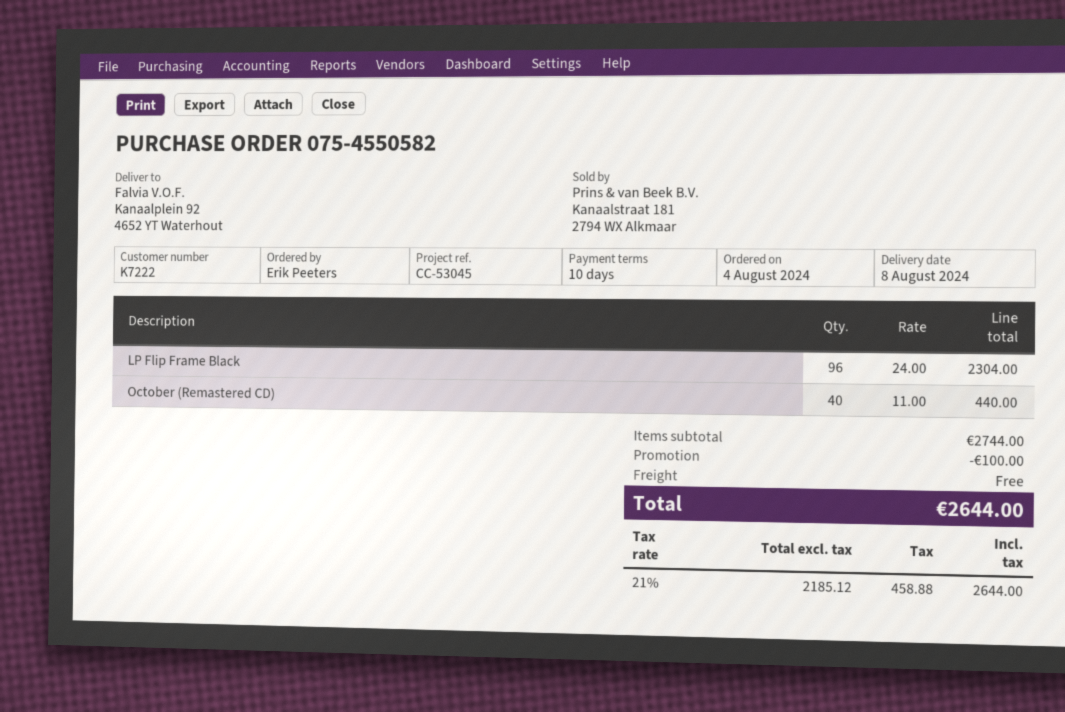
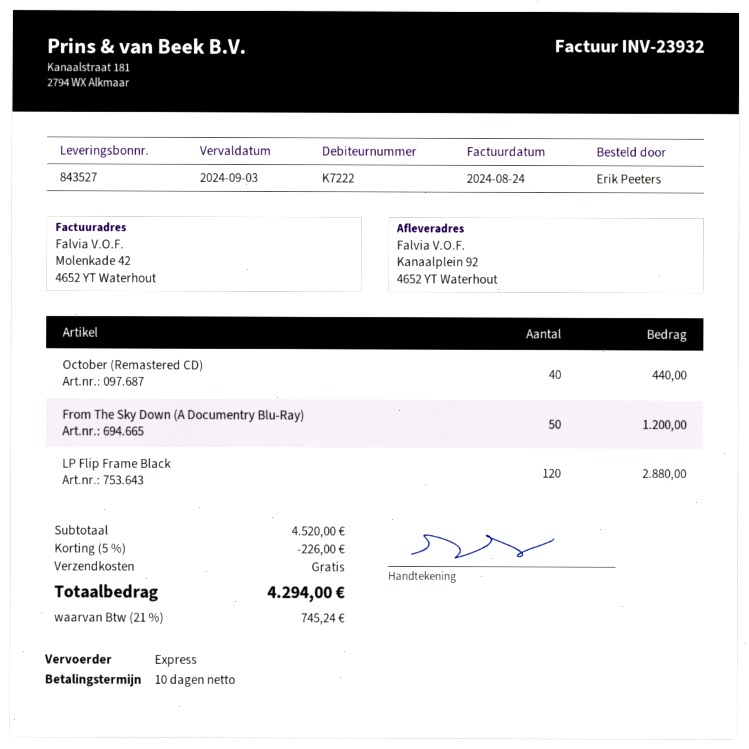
LP Flip Frame Black: 96 for 2304.00 -> 120 for 2880.00
From The Sky Down (A Documentry Blu-Ray): none -> 50 for 1200.00
subtotal: 2744.00 -> 4520.00
discount: 100.00 -> 226.00
tax: 21% = 458.88 -> 21% = 745.24
total: 2644.00 -> 4294.00

